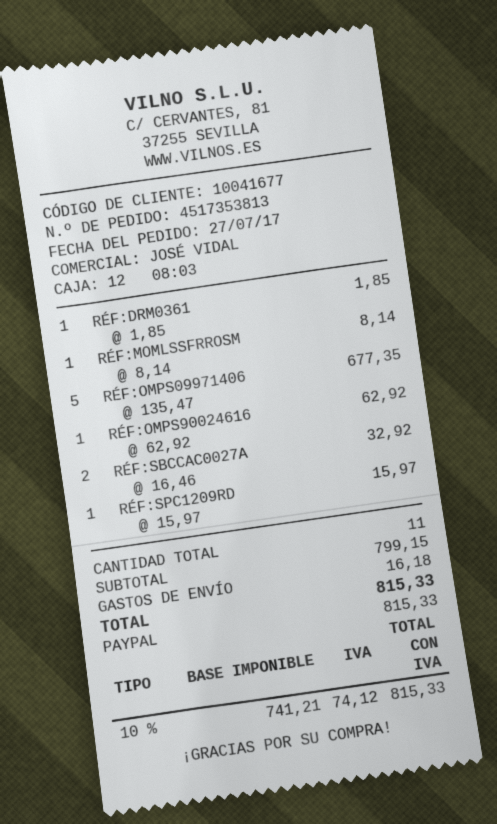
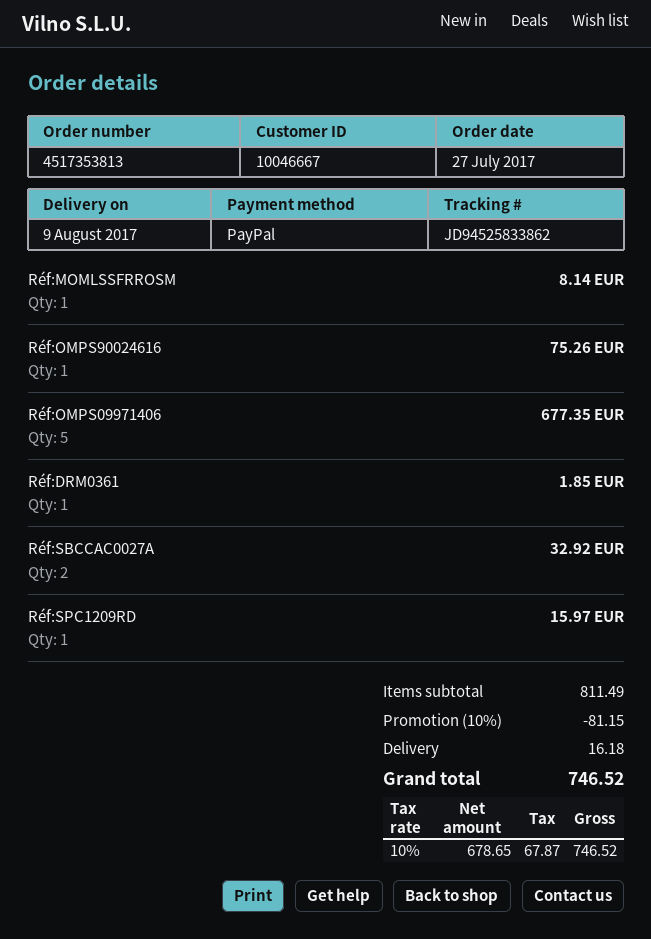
customer number: 10041677 -> 10046667
RÉF:OMPS90024616: 1 for 62.92 -> 1 for 75.26
subtotal: 799.15 -> 811.49
discount: none -> 10% = 81.15
net: 741.21 -> 678.65
tax: 10% = 74.12 -> 10% = 67.87
total: 815.33 -> 746.52

